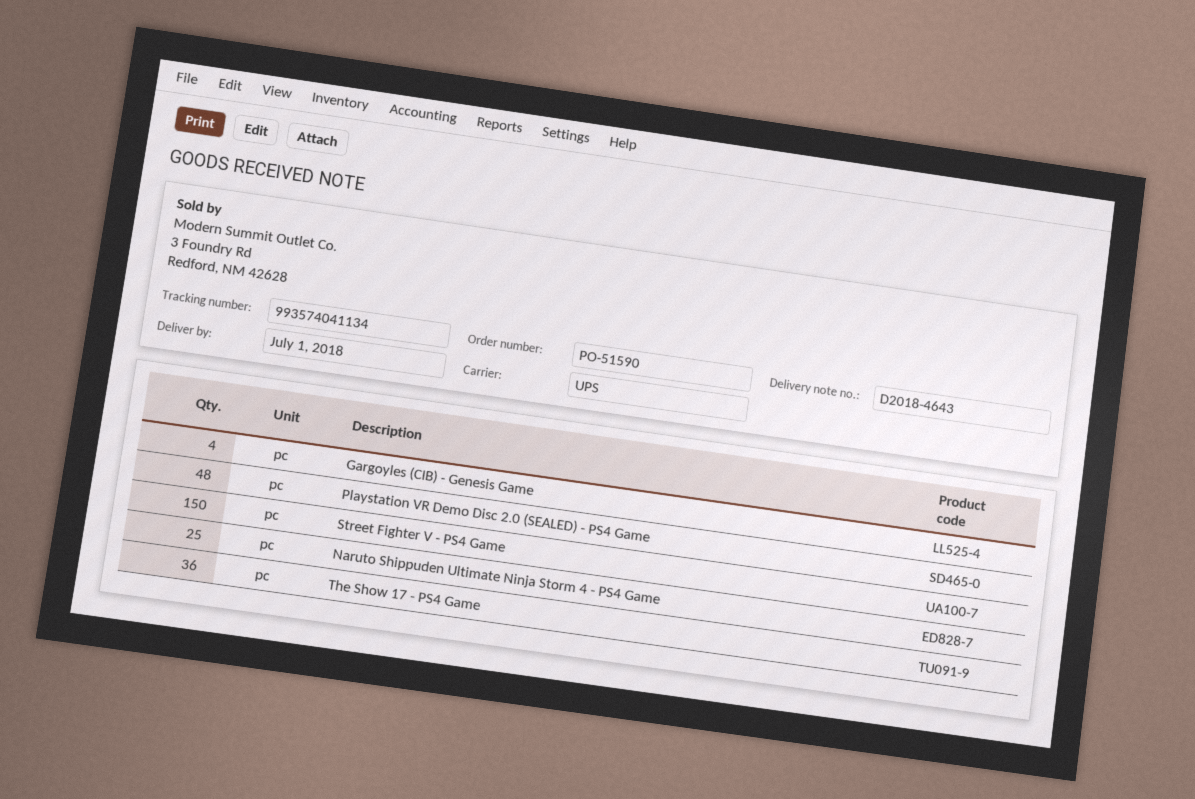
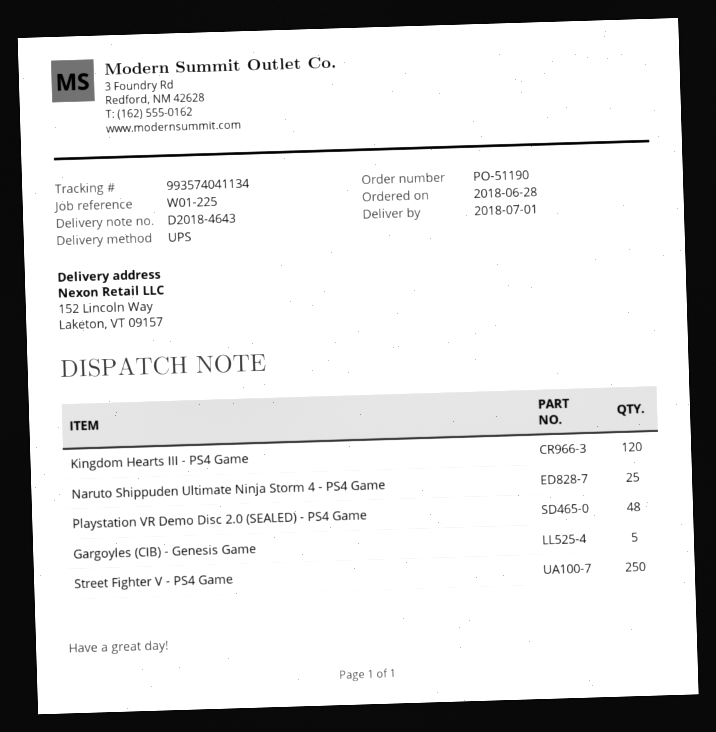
order number: PO-51590 -> PO-51190
Gargoyles (CIB) - Genesis Game: 4 -> 5
Street Fighter V - PS4 Game: 150 -> 250
The Show 17 - PS4 Game: 36 -> none
Kingdom Hearts III - PS4 Game: none -> 120

